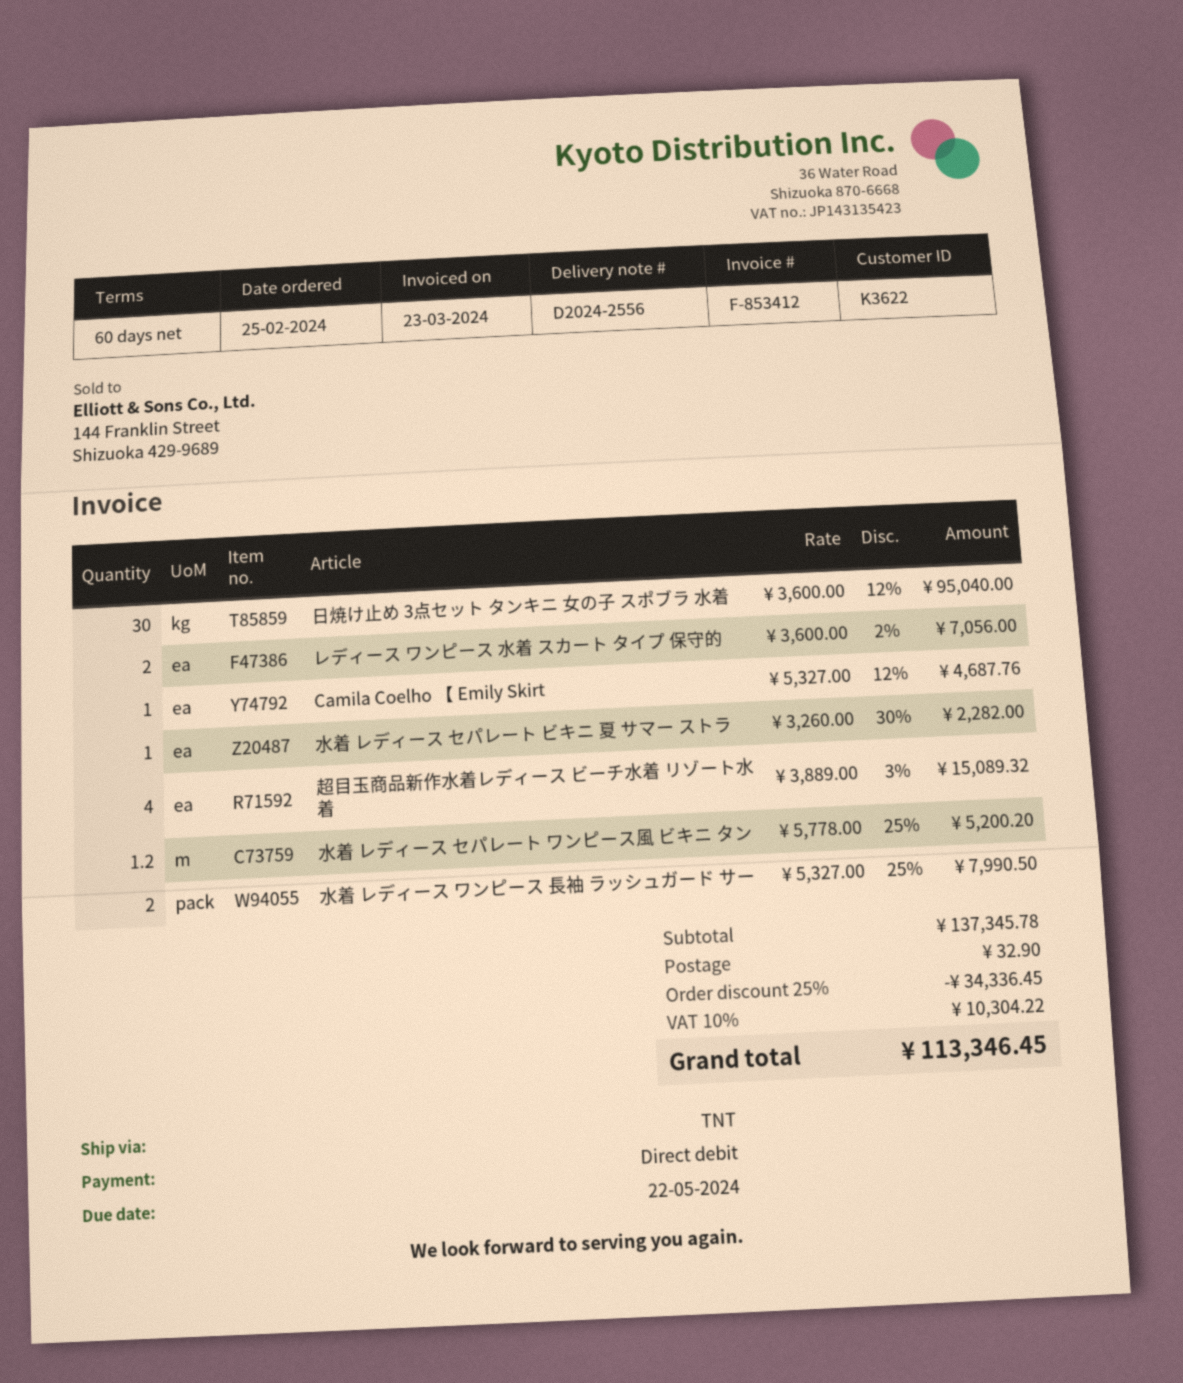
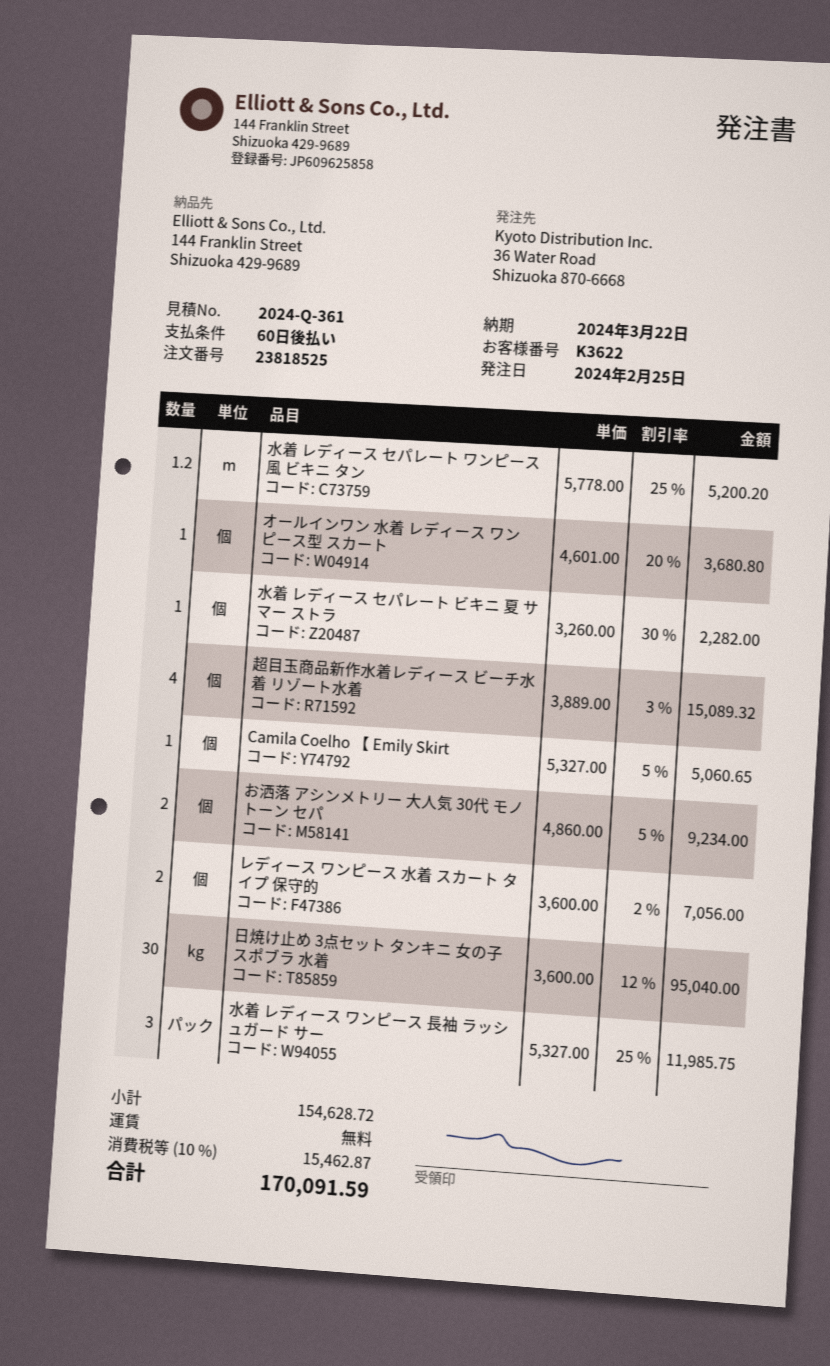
Camila Coelho 【 Emily Skirt: 1 x 5327.00 - 12% = 4687.76 -> 1 x 5327.00 - 5% = 5060.65
水着 レディース ワンピース 長袖 ラッシュガード サー: 2 x 5327.00 - 25% = 7990.50 -> 3 x 5327.00 - 25% = 11985.75
オールインワン 水着 レディース ワンピース型 スカート: none -> 1 x 4601.00 - 20% = 3680.80
お洒落 アシンメトリー 大人気 30代 モノトーン セパ: none -> 2 x 4860.00 - 5% = 9234.00
subtotal: 137345.78 -> 154628.72
discount: 25% = 34336.45 -> none
shipping: 32.90 -> 0.00
tax: 10% = 10304.22 -> 10% = 15462.87
total: 113346.45 -> 170091.59

